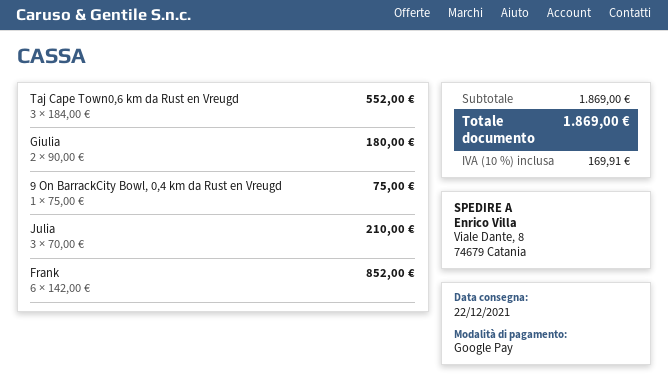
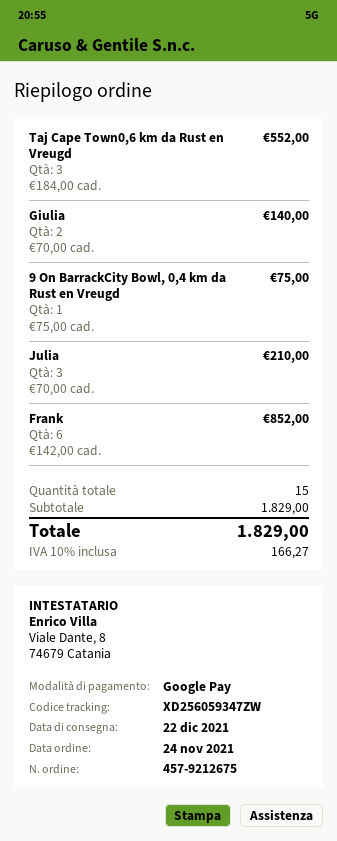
Giulia: 2 x 90.00 = 180.00 -> 2 x 70.00 = 140.00
subtotal: 1869.00 -> 1829.00
tax: 10% = 169.91 -> 10% = 166.27
total: 1869.00 -> 1829.00

